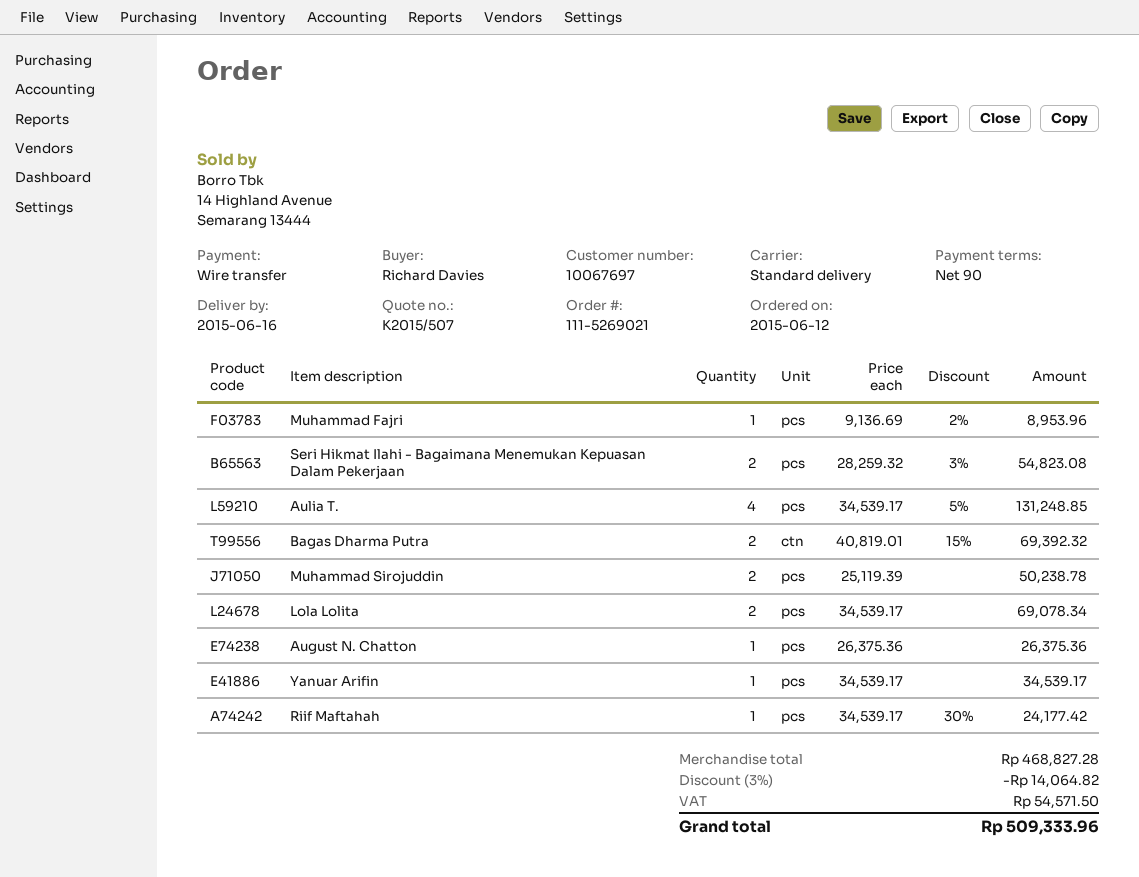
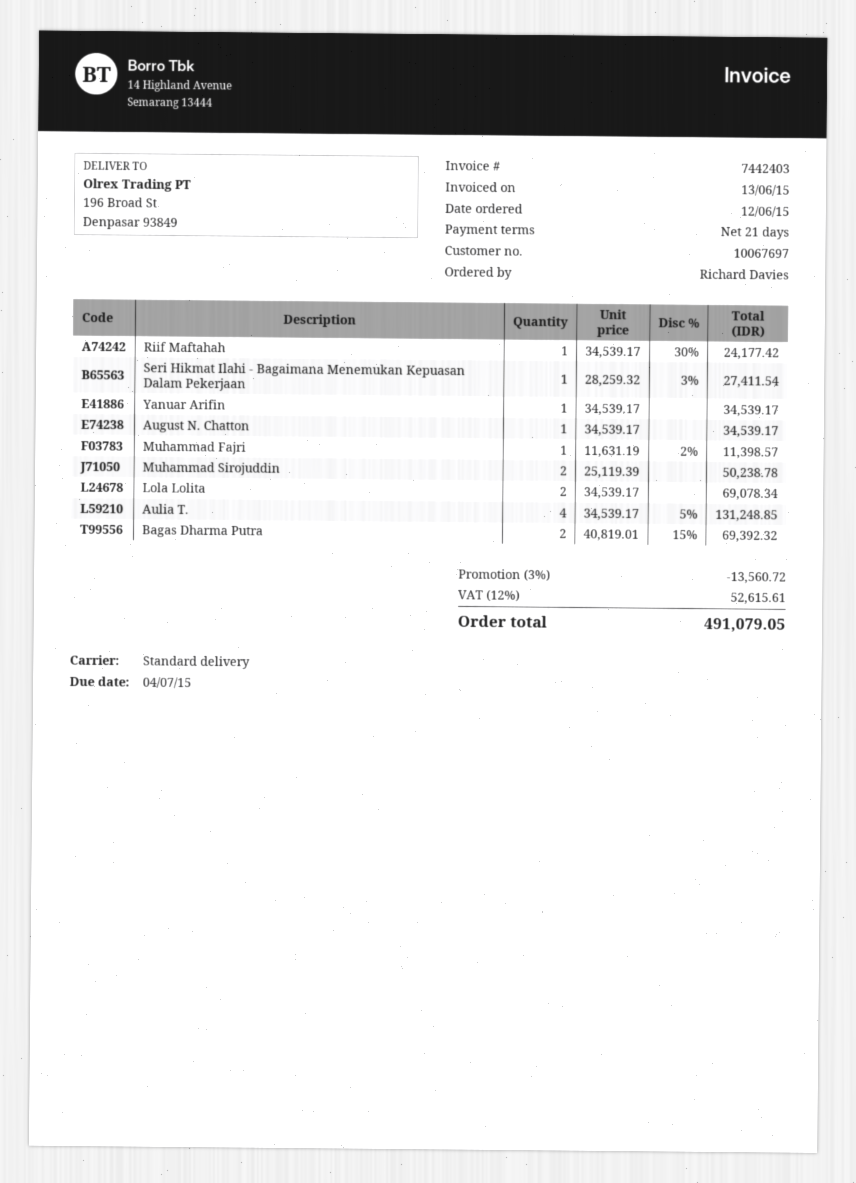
payment terms: 90 days -> 21 days
Muhammad Fajri: 1 x 9136.69 - 2% = 8953.96 -> 1 x 11631.19 - 2% = 11398.57
Seri Hikmat Ilahi - Bagaimana Menemukan Kepuasan Dalam Pekerjaan: 2 x 28259.32 - 3% = 54823.08 -> 1 x 28259.32 - 3% = 27411.54
August N. Chatton: 1 x 26375.36 = 26375.36 -> 1 x 34539.17 = 34539.17
discount: 3% = 14064.82 -> 3% = 13560.72
tax: 54571.50 -> 52615.61
total: 509333.96 -> 491079.05

